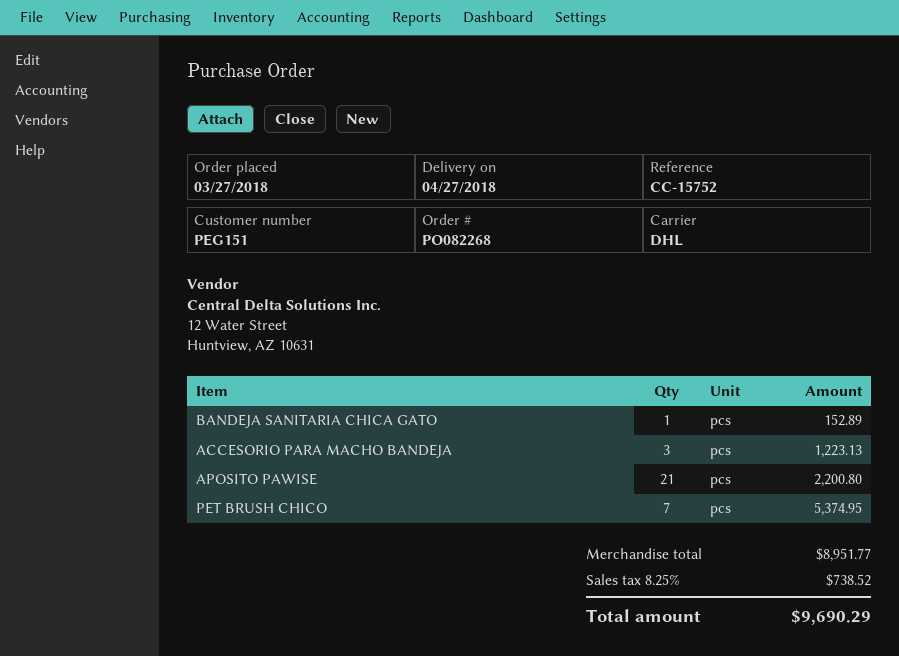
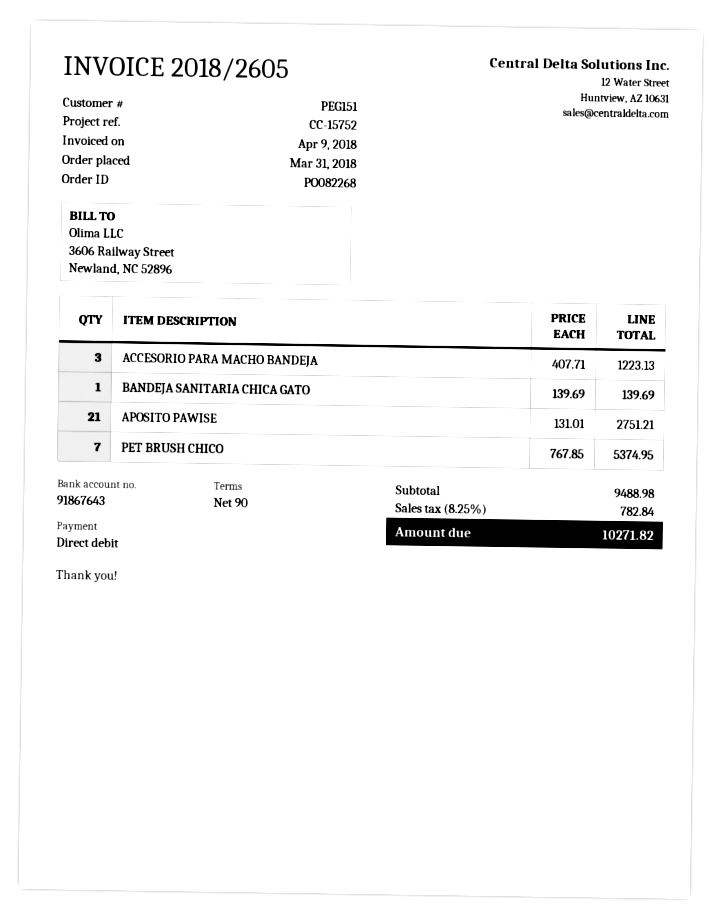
order date: 2018-03-27 -> 2018-03-31
BANDEJA SANITARIA CHICA GATO: 1 for 152.89 -> 1 for 139.69
APOSITO PAWISE: 21 for 2200.80 -> 21 for 2751.21
subtotal: 8951.77 -> 9488.98
tax: 8.25% = 738.52 -> 8.25% = 782.84
total: 9690.29 -> 10271.82

